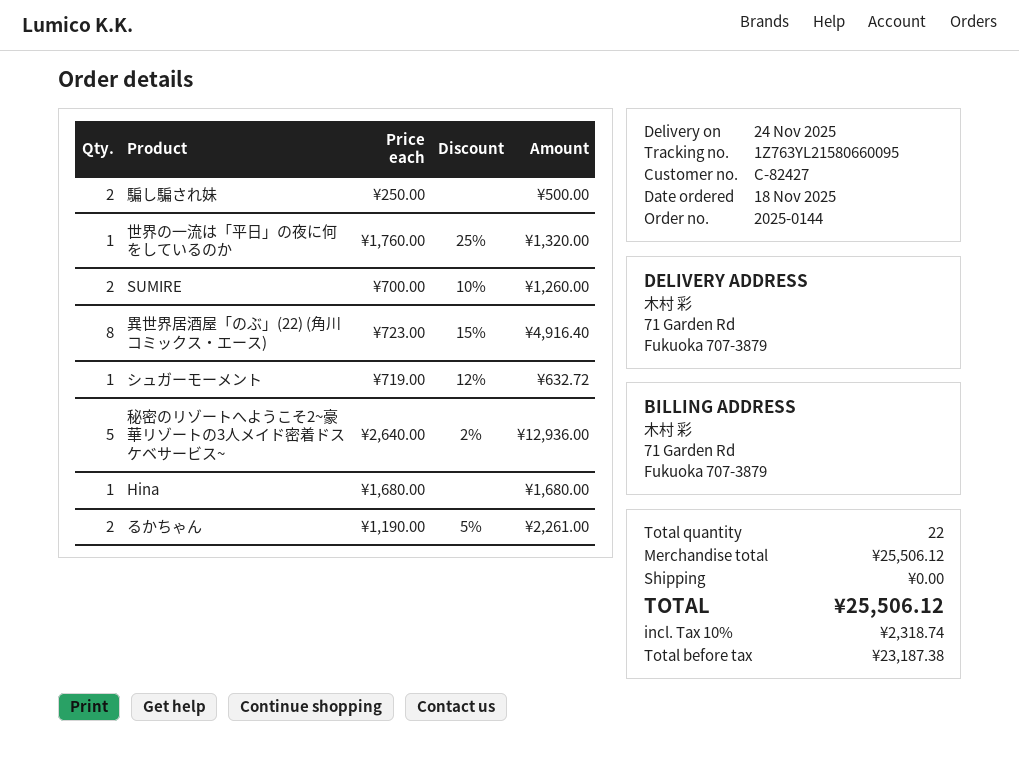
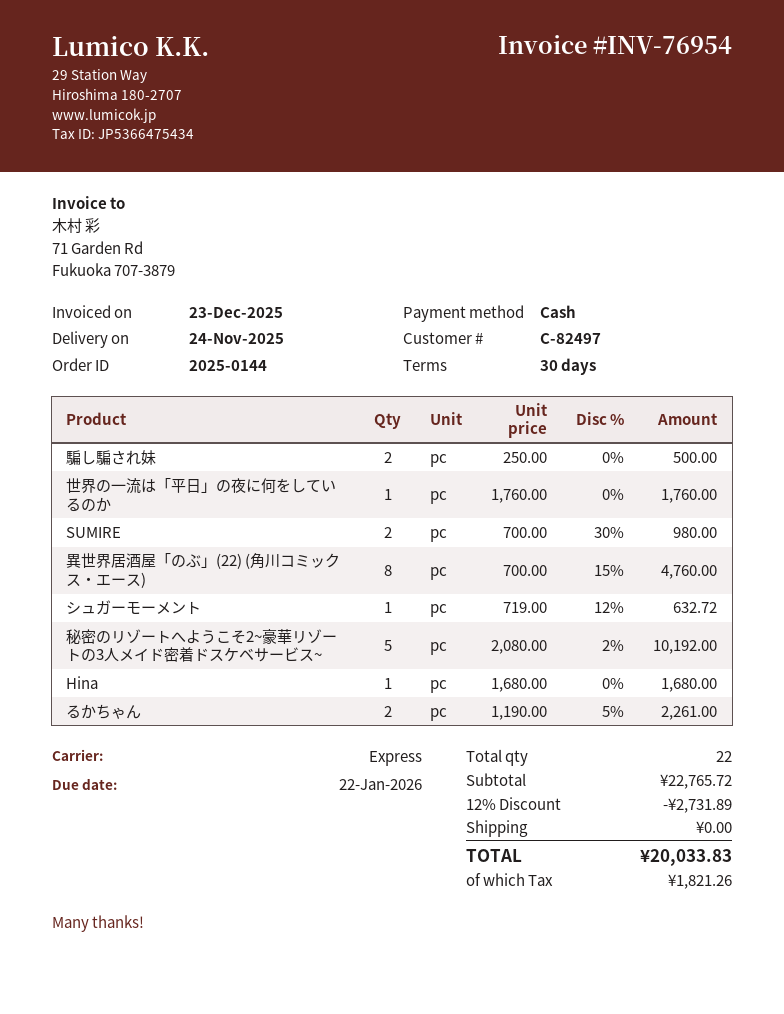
customer number: C-82427 -> C-82497
世界の一流は「平日」の夜に何をしているのか: 1 x 1760.00 - 25% = 1320.00 -> 1 x 1760.00 = 1760.00
SUMIRE: 2 x 700.00 - 10% = 1260.00 -> 2 x 700.00 - 30% = 980.00
異世界居酒屋「のぶ」(22) (角川コミックス・エース): 8 x 723.00 - 15% = 4916.40 -> 8 x 700.00 - 15% = 4760.00
秘密のリゾートへようこそ2~豪華リゾートの3人メイド密着ドスケベサービス~: 5 x 2640.00 - 2% = 12936.00 -> 5 x 2080.00 - 2% = 10192.00
subtotal: 25506.12 -> 22765.72
discount: none -> 12% = 2731.89
tax: 2318.74 -> 1821.26
total: 25506.12 -> 20033.83

